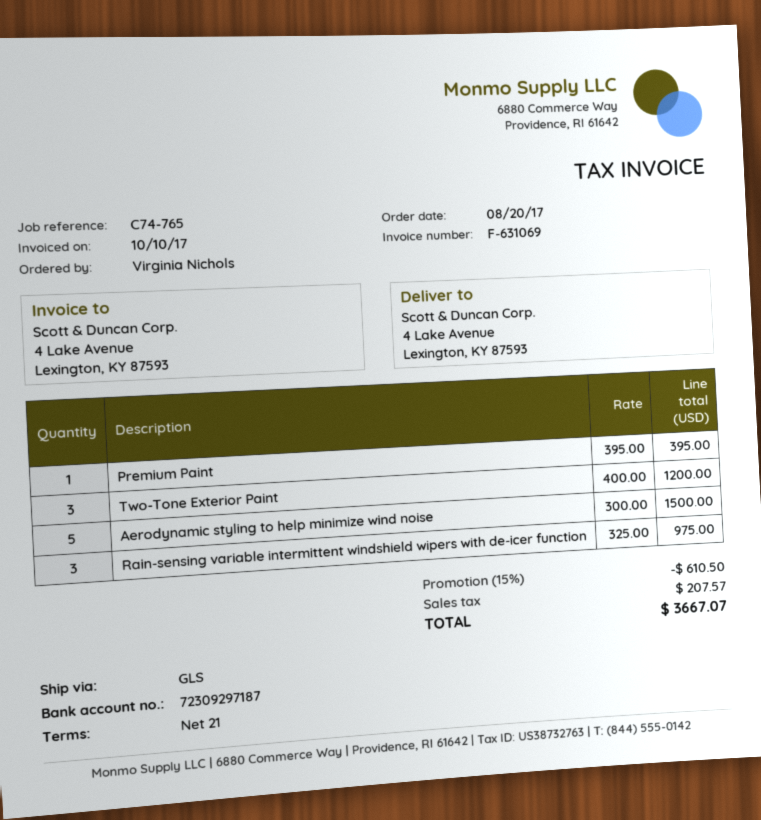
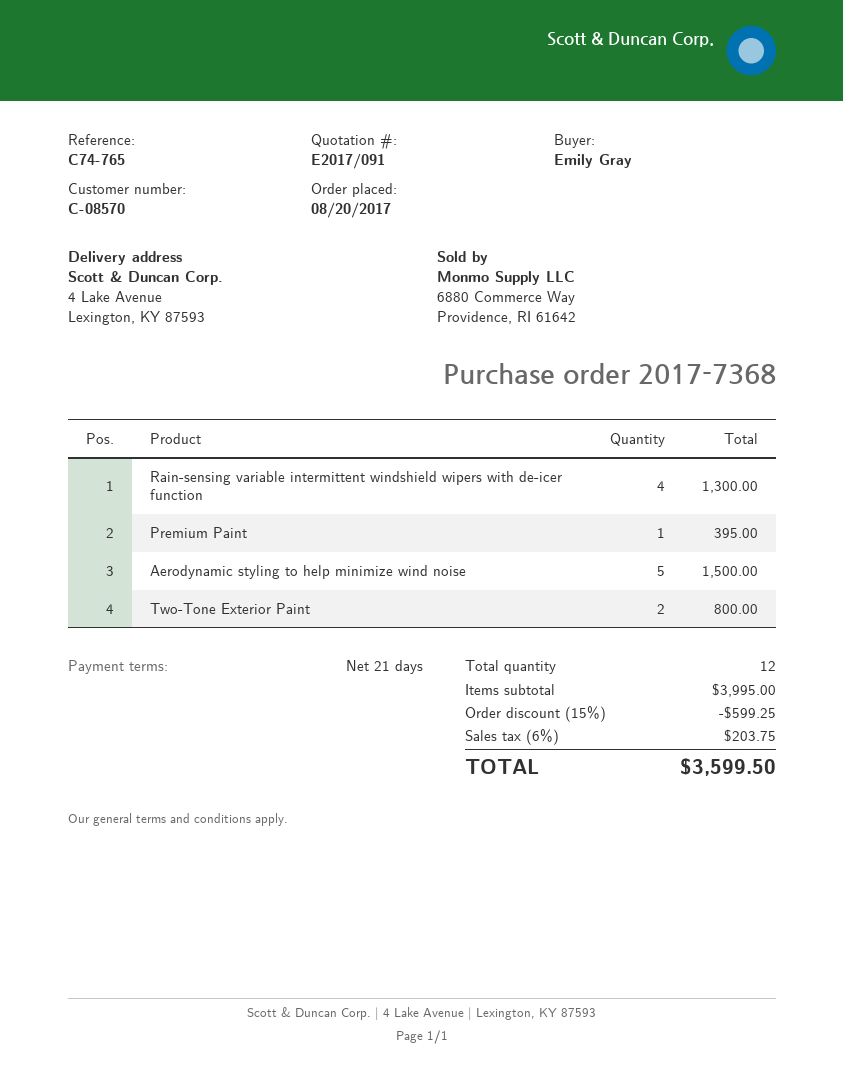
ordered by: Virginia Nichols -> Emily Gray
Two-Tone Exterior Paint: 3 for 1200.00 -> 2 for 800.00
Rain-sensing variable intermittent windshield wipers with de-icer function: 3 for 975.00 -> 4 for 1300.00
discount: 15% = 610.50 -> 15% = 599.25
tax: 207.57 -> 203.75
total: 3667.07 -> 3599.50

